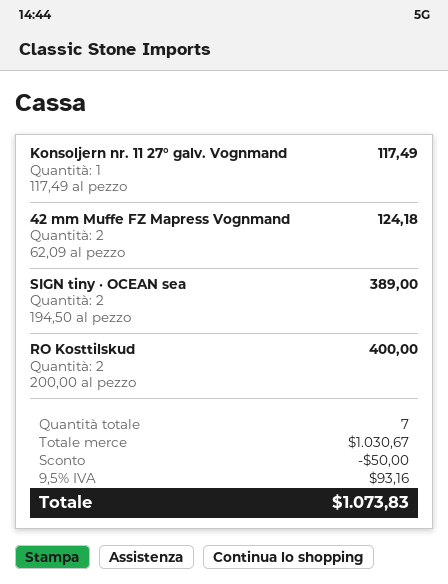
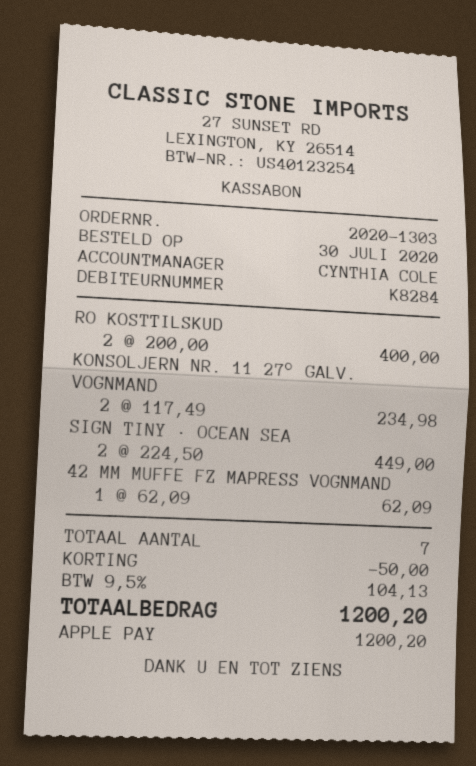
Konsoljern nr. 11 27° galv. Vognmand: 1 x 117.49 = 117.49 -> 2 x 117.49 = 234.98
42 mm Muffe FZ Mapress Vognmand: 2 x 62.09 = 124.18 -> 1 x 62.09 = 62.09
SIGN tiny · OCEAN sea: 2 x 194.50 = 389.00 -> 2 x 224.50 = 449.00
tax: 9.5% = 93.16 -> 9.5% = 104.13
total: 1073.83 -> 1200.20

